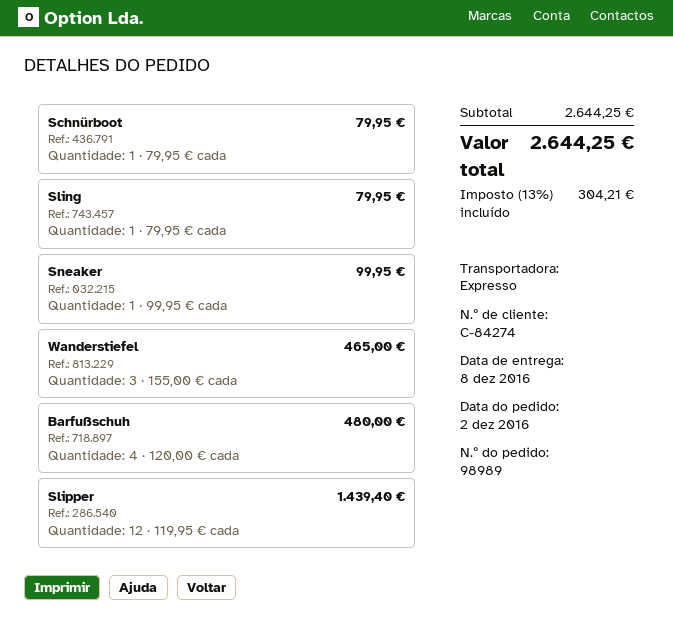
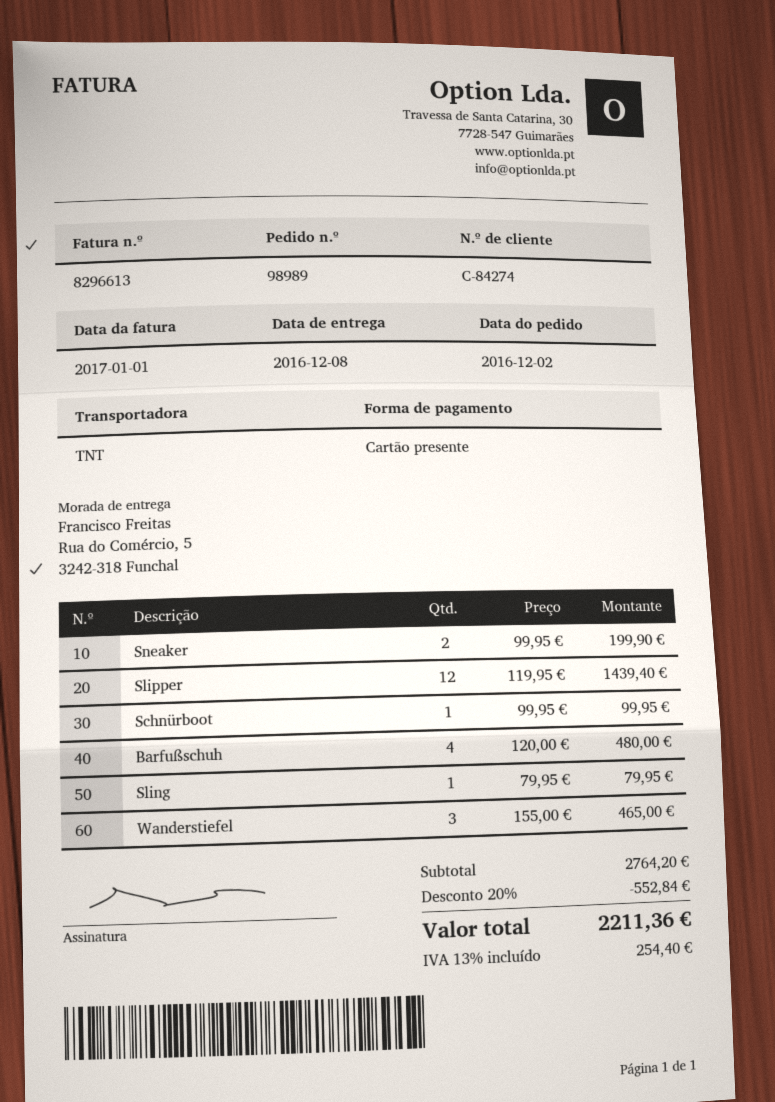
shipping method: express -> TNT
Schnürboot: 1 x 79.95 = 79.95 -> 1 x 99.95 = 99.95
Sneaker: 1 x 99.95 = 99.95 -> 2 x 99.95 = 199.90
subtotal: 2644.25 -> 2764.20
discount: none -> 20% = 552.84
tax: 13% = 304.21 -> 13% = 254.40
total: 2644.25 -> 2211.36

